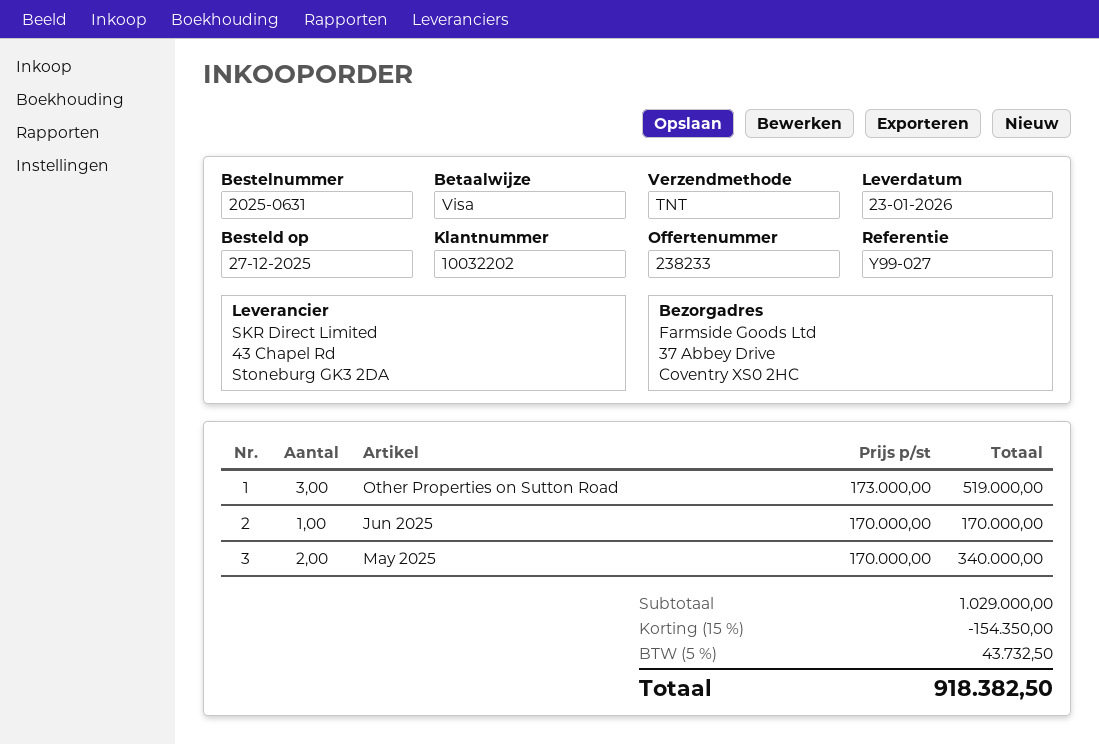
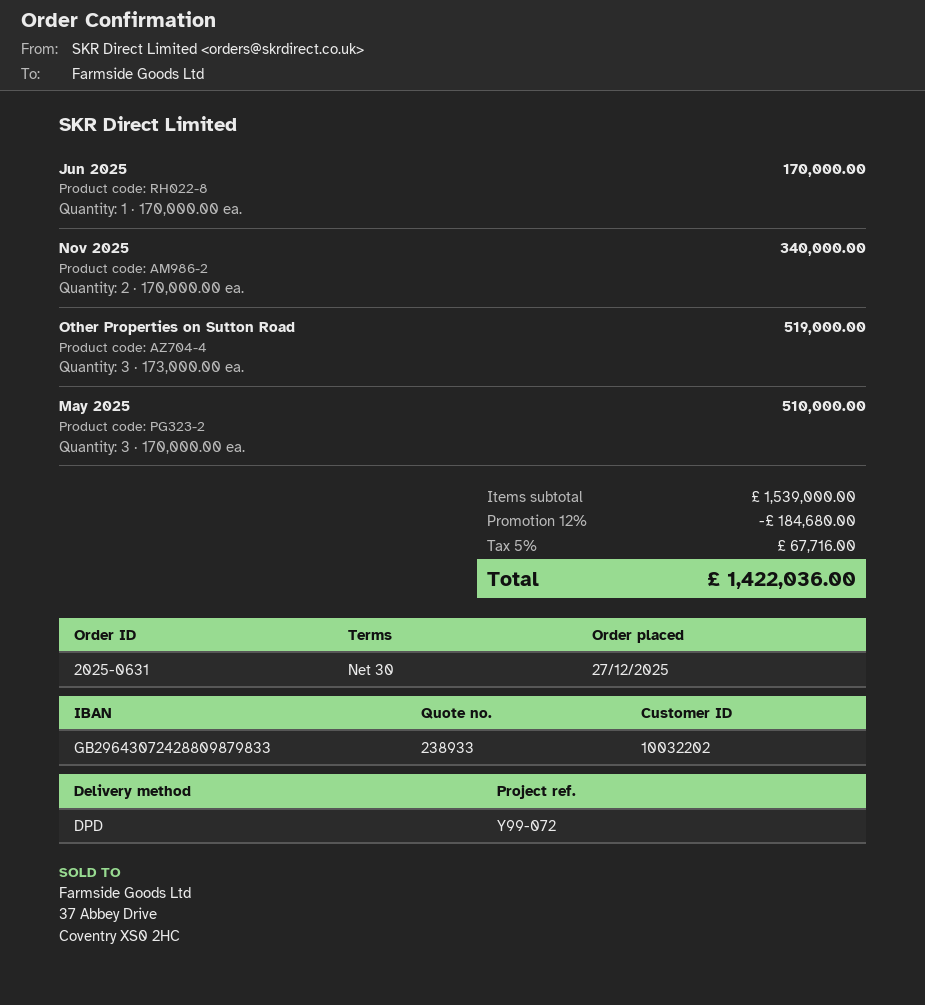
quote number: 238233 -> 238933
reference: Y99-027 -> Y99-072
shipping method: TNT -> DPD
May 2025: 2 x 170000.00 = 340000.00 -> 3 x 170000.00 = 510000.00
Nov 2025: none -> 2 x 170000.00 = 340000.00
subtotal: 1029000.00 -> 1539000.00
discount: 15% = 154350.00 -> 12% = 184680.00
tax: 5% = 43732.50 -> 5% = 67716.00
total: 918382.50 -> 1422036.00

